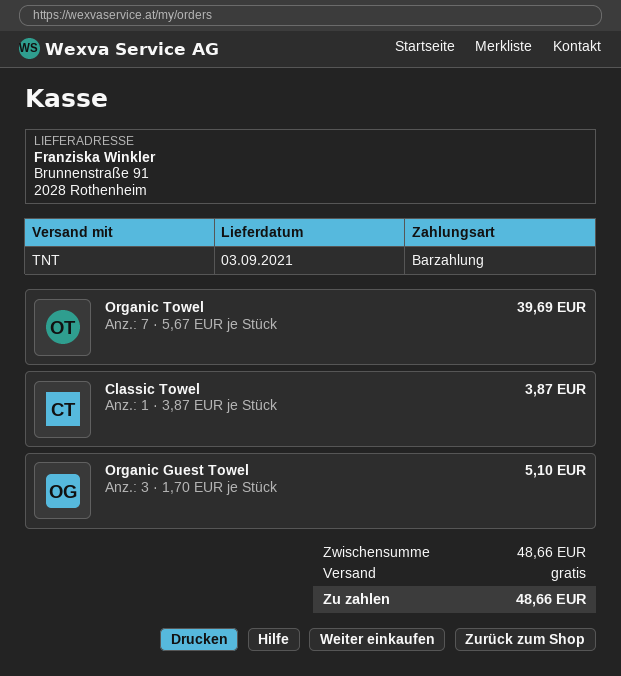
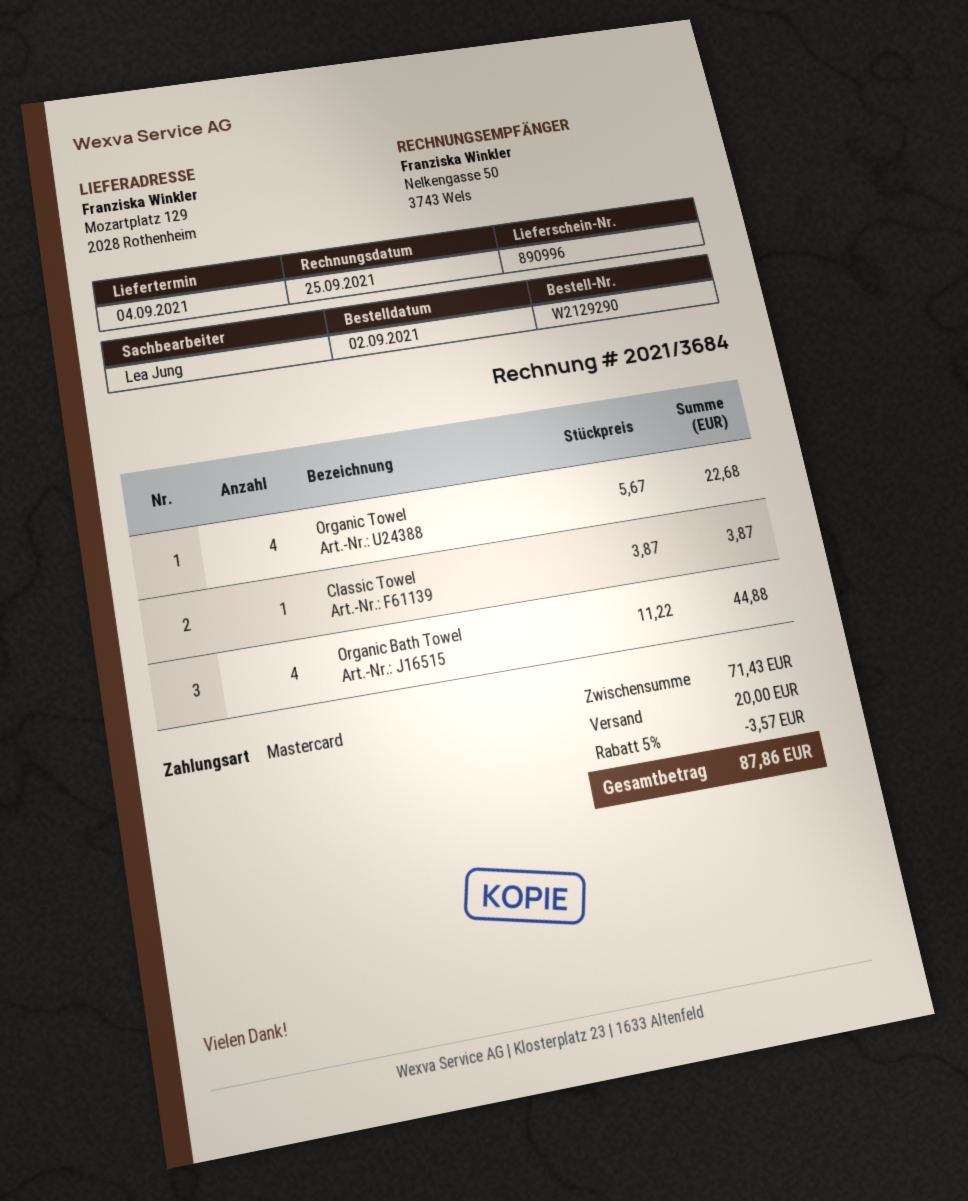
delivery date: 2021-09-03 -> 2021-09-04
payment method: cash -> Mastercard
ship to: Brunnenstraße 91, 2028 Rothenheim -> Mozartplatz 129, 2028 Rothenheim
Organic Towel: 7 x 5.67 = 39.69 -> 4 x 5.67 = 22.68
Organic Guest Towel: 3 x 1.70 = 5.10 -> none
Organic Bath Towel: none -> 4 x 11.22 = 44.88
subtotal: 48.66 -> 71.43
discount: none -> 5% = 3.57
shipping: 0.00 -> 20.00
total: 48.66 -> 87.86

